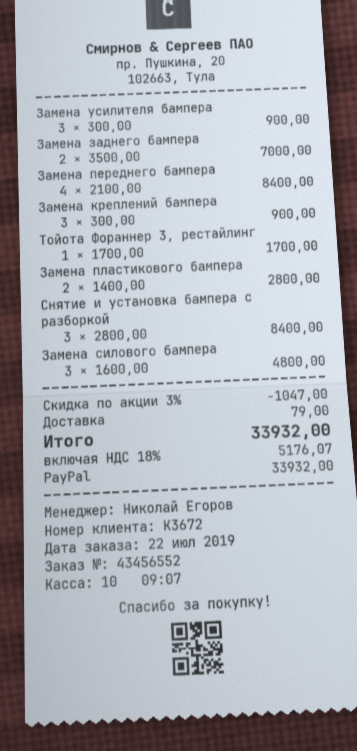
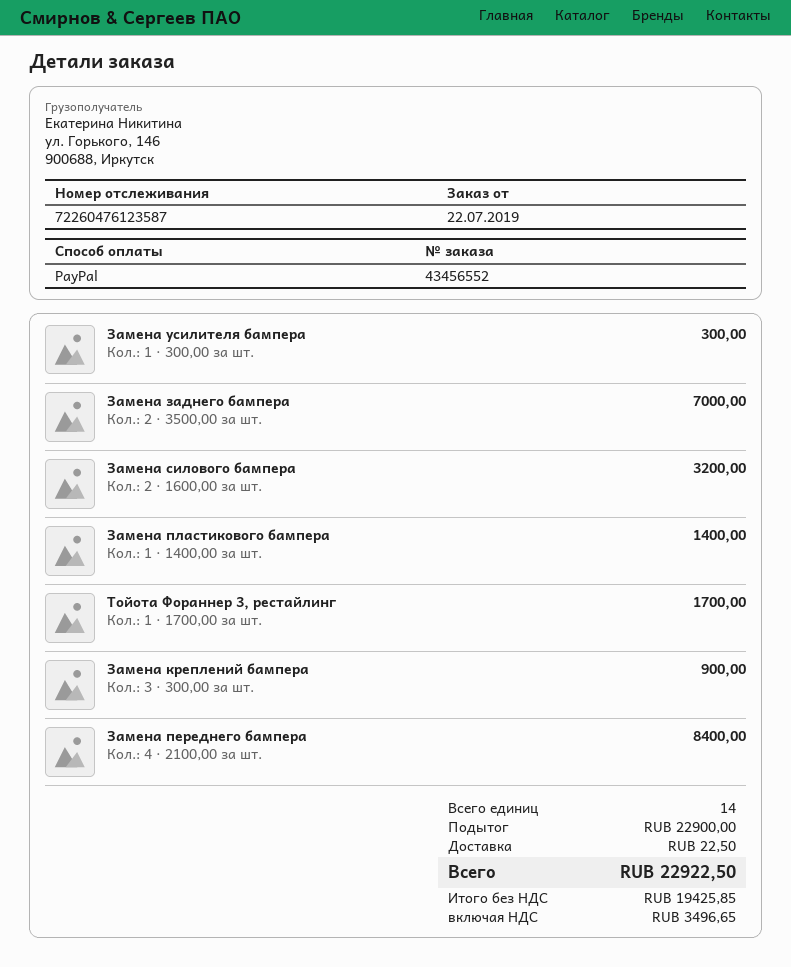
Замена усилителя бампера: 3 x 300.00 = 900.00 -> 1 x 300.00 = 300.00
Замена пластикового бампера: 2 x 1400.00 = 2800.00 -> 1 x 1400.00 = 1400.00
Снятие и установка бампера с разборкой: 3 x 2800.00 = 8400.00 -> none
Замена силового бампера: 3 x 1600.00 = 4800.00 -> 2 x 1600.00 = 3200.00
discount: 3% = 1047.00 -> none
shipping: 79.00 -> 22.50
tax: 5176.07 -> 3496.65
total: 33932.00 -> 22922.50

